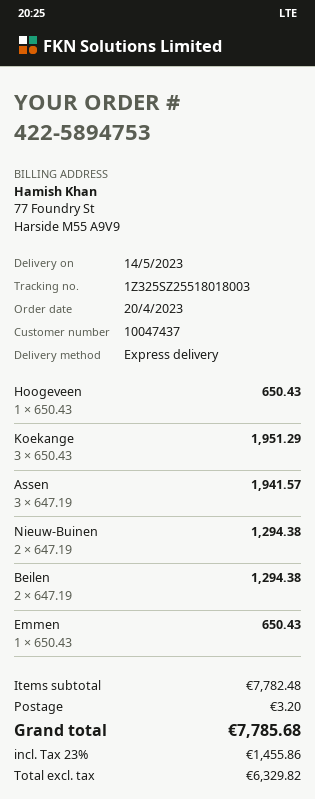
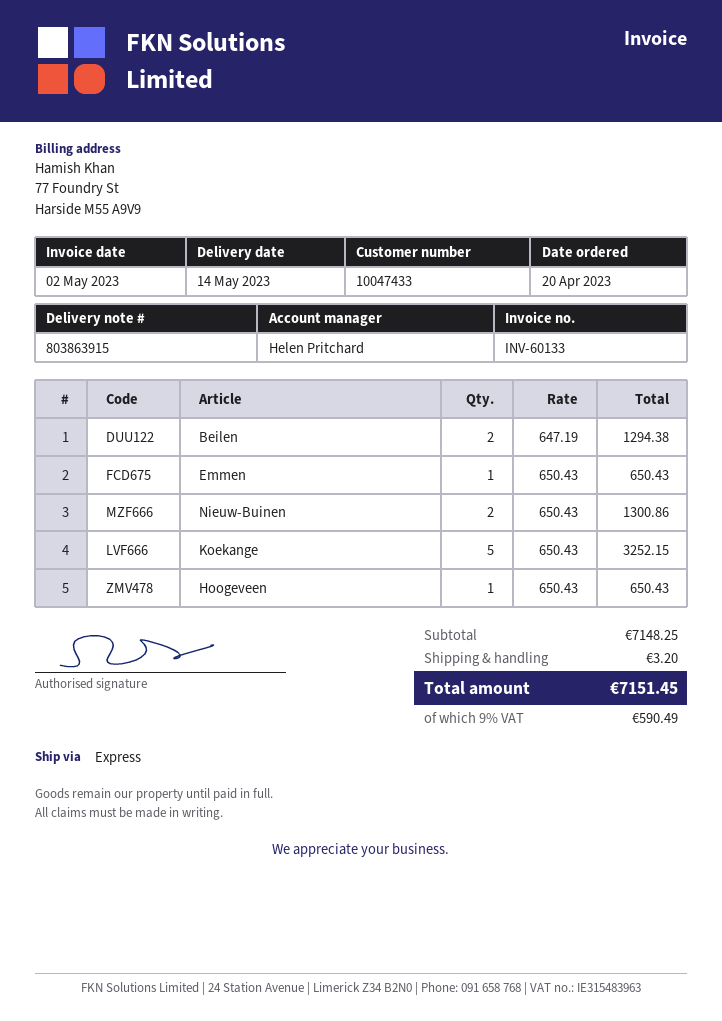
customer number: 10047437 -> 10047433
Koekange: 3 x 650.43 = 1951.29 -> 5 x 650.43 = 3252.15
Assen: 3 x 647.19 = 1941.57 -> none
Nieuw-Buinen: 2 x 647.19 = 1294.38 -> 2 x 650.43 = 1300.86
subtotal: 7782.48 -> 7148.25
tax: 23% = 1455.86 -> 9% = 590.49
total: 7785.68 -> 7151.45

